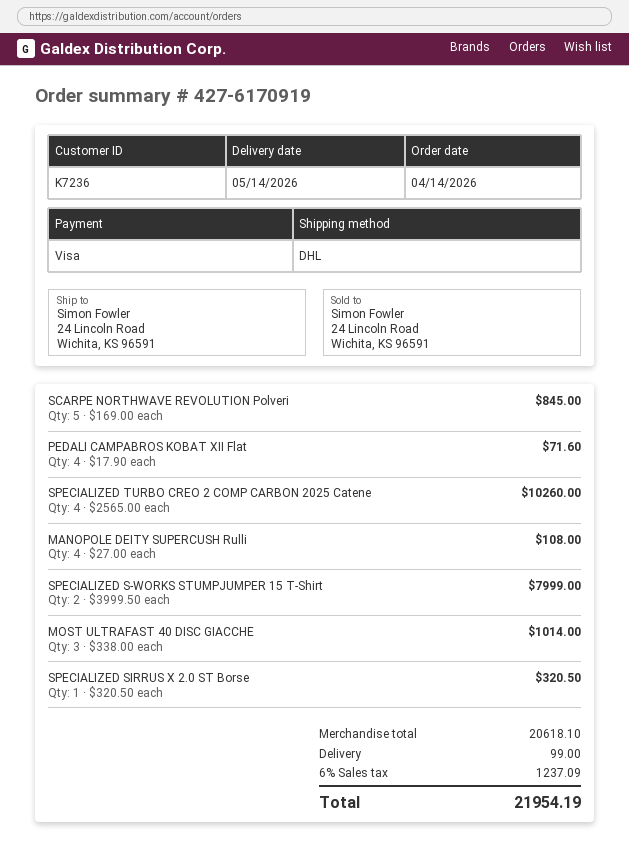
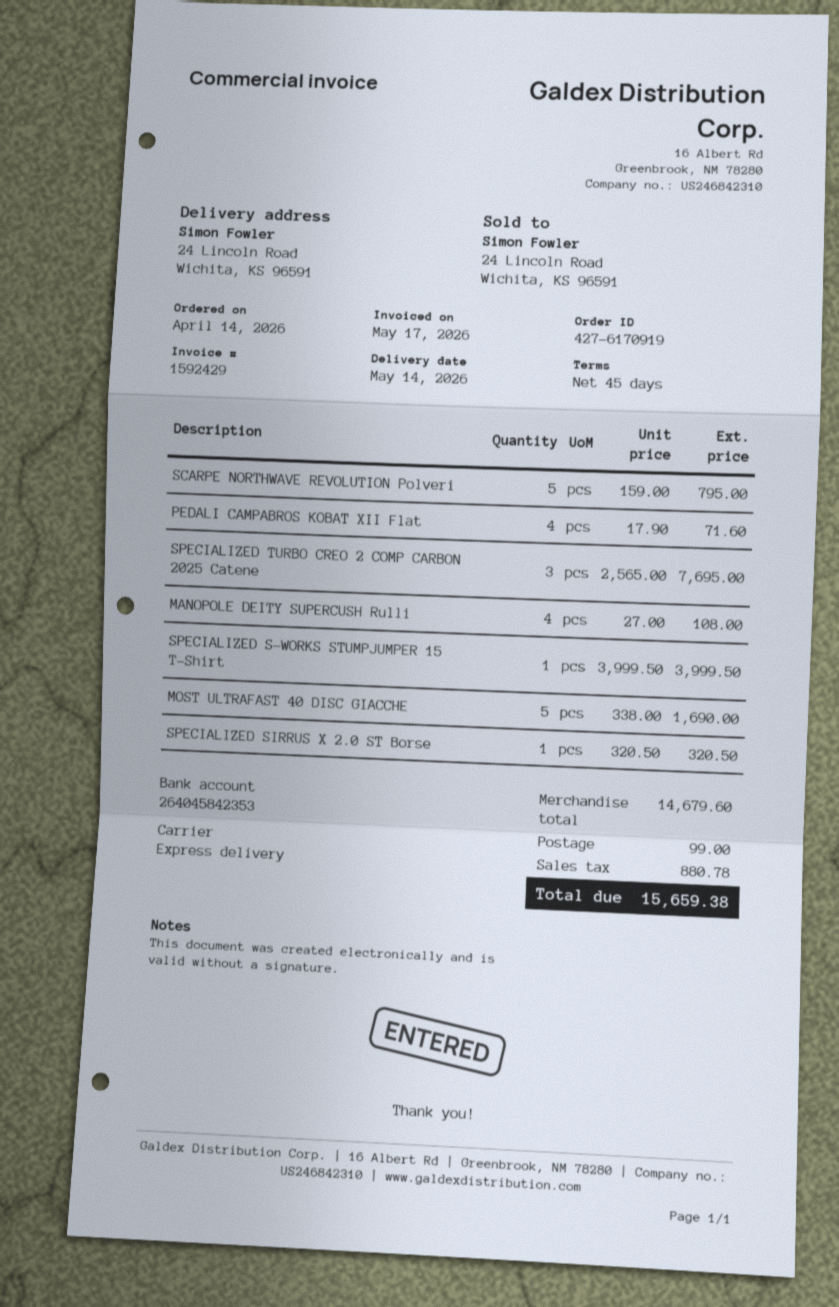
shipping method: DHL -> express
SCARPE NORTHWAVE REVOLUTION Polveri: 5 x 169.00 = 845.00 -> 5 x 159.00 = 795.00
SPECIALIZED TURBO CREO 2 COMP CARBON 2025 Catene: 4 x 2565.00 = 10260.00 -> 3 x 2565.00 = 7695.00
SPECIALIZED S-WORKS STUMPJUMPER 15 T-Shirt: 2 x 3999.50 = 7999.00 -> 1 x 3999.50 = 3999.50
MOST ULTRAFAST 40 DISC GIACCHE: 3 x 338.00 = 1014.00 -> 5 x 338.00 = 1690.00
subtotal: 20618.10 -> 14679.60
tax: 1237.09 -> 880.78
total: 21954.19 -> 15659.38

